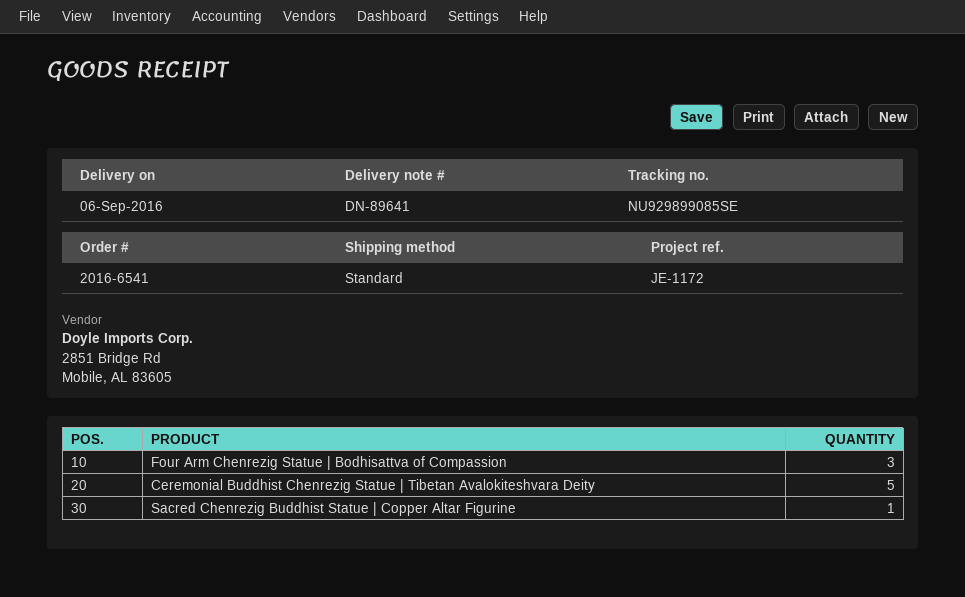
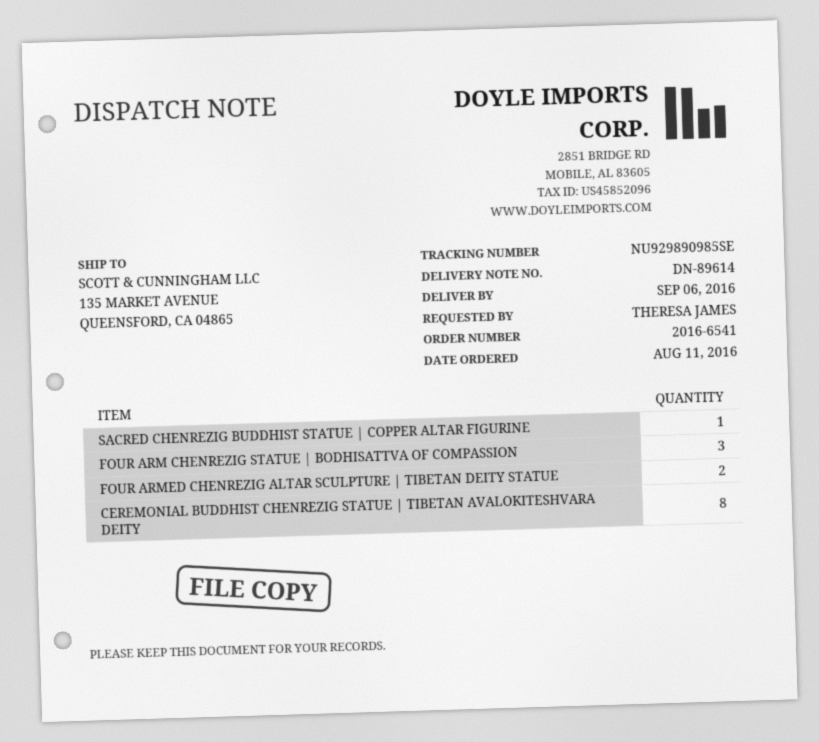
delivery note number: DN-89641 -> DN-89614
tracking number: NU929899085SE -> NU929890985SE
Ceremonial Buddhist Chenrezig Statue | Tibetan Avalokiteshvara Deity: 5 -> 8
FOUR ARMED CHENREZIG ALTAR SCULPTURE | TIBETAN DEITY STATUE: none -> 2

